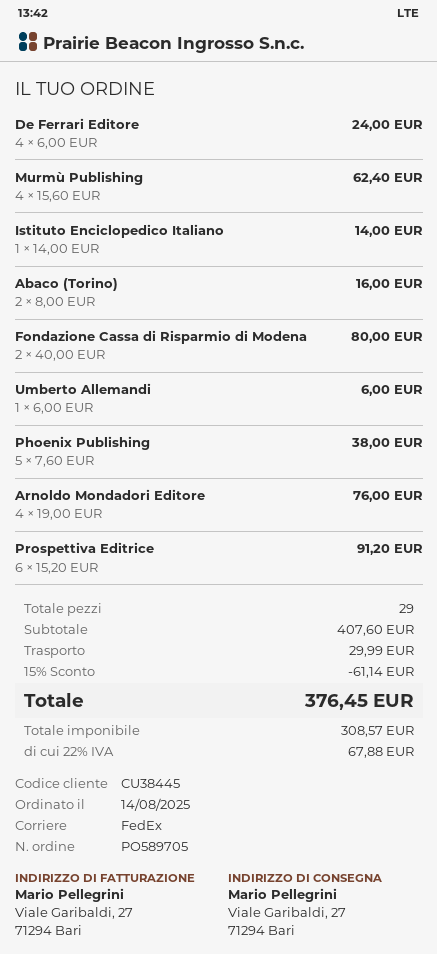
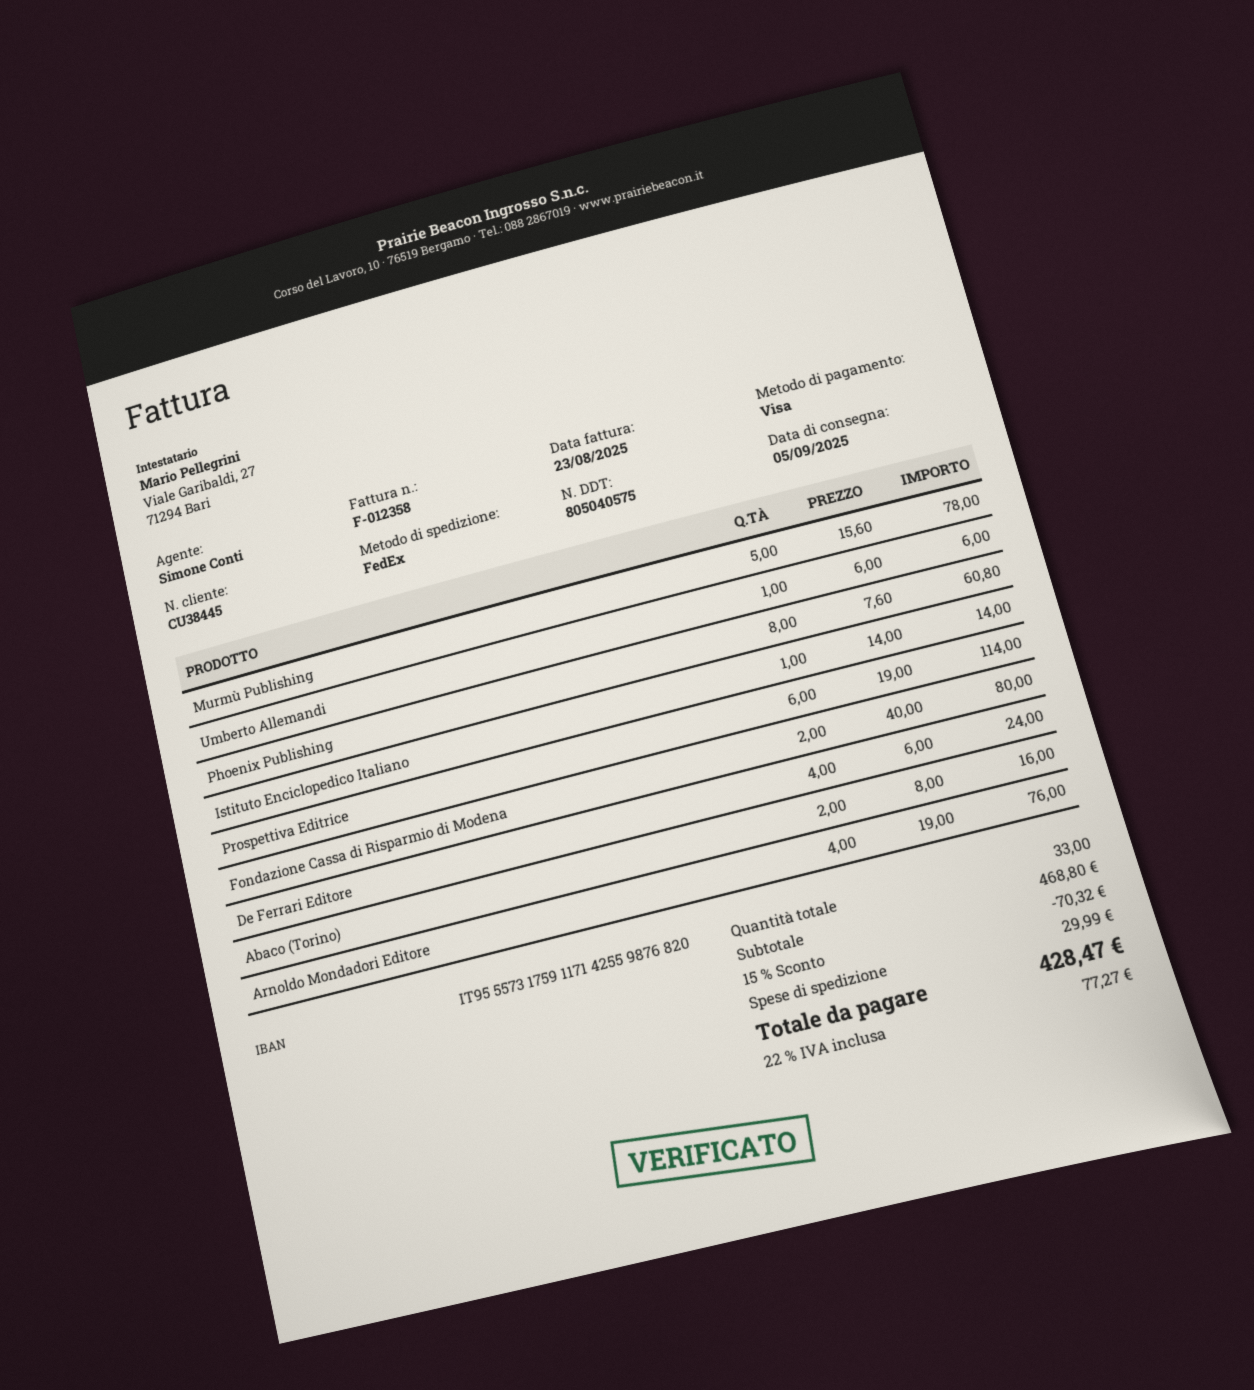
Murmù Publishing: 4 x 15.60 = 62.40 -> 5 x 15.60 = 78.00
Phoenix Publishing: 5 x 7.60 = 38.00 -> 8 x 7.60 = 60.80
Prospettiva Editrice: 6 x 15.20 = 91.20 -> 6 x 19.00 = 114.00
total quantity: 29 -> 33
subtotal: 407.60 -> 468.80
discount: 15% = 61.14 -> 15% = 70.32
tax: 22% = 67.88 -> 22% = 77.27
total: 376.45 -> 428.47

